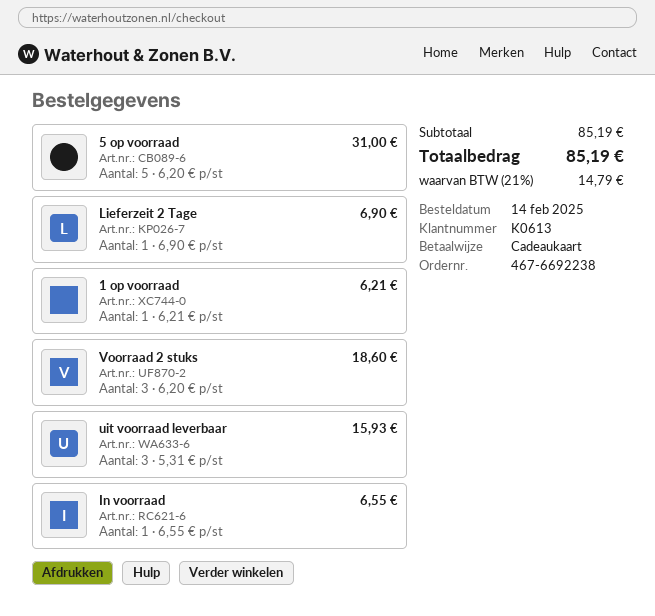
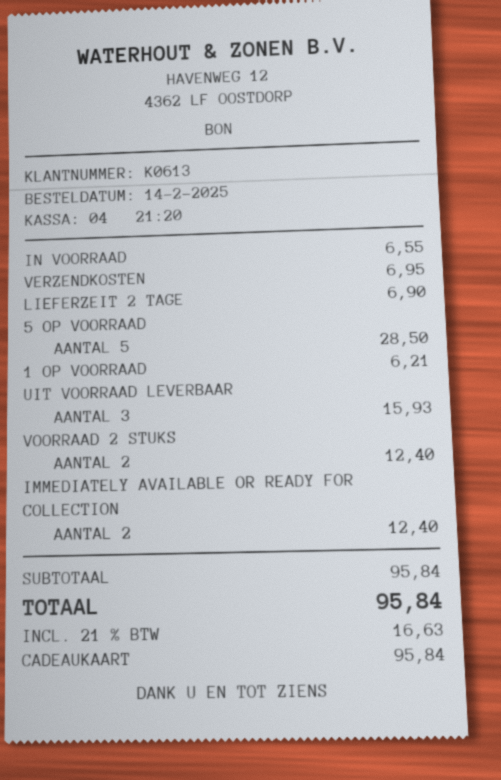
5 op voorraad: 5 for 31.00 -> 5 for 28.50
Voorraad 2 stuks: 3 for 18.60 -> 2 for 12.40
VERZENDKOSTEN: none -> 1 for 6.95
IMMEDIATELY AVAILABLE OR READY FOR COLLECTION: none -> 2 for 12.40
subtotal: 85.19 -> 95.84
tax: 21% = 14.79 -> 21% = 16.63
total: 85.19 -> 95.84

